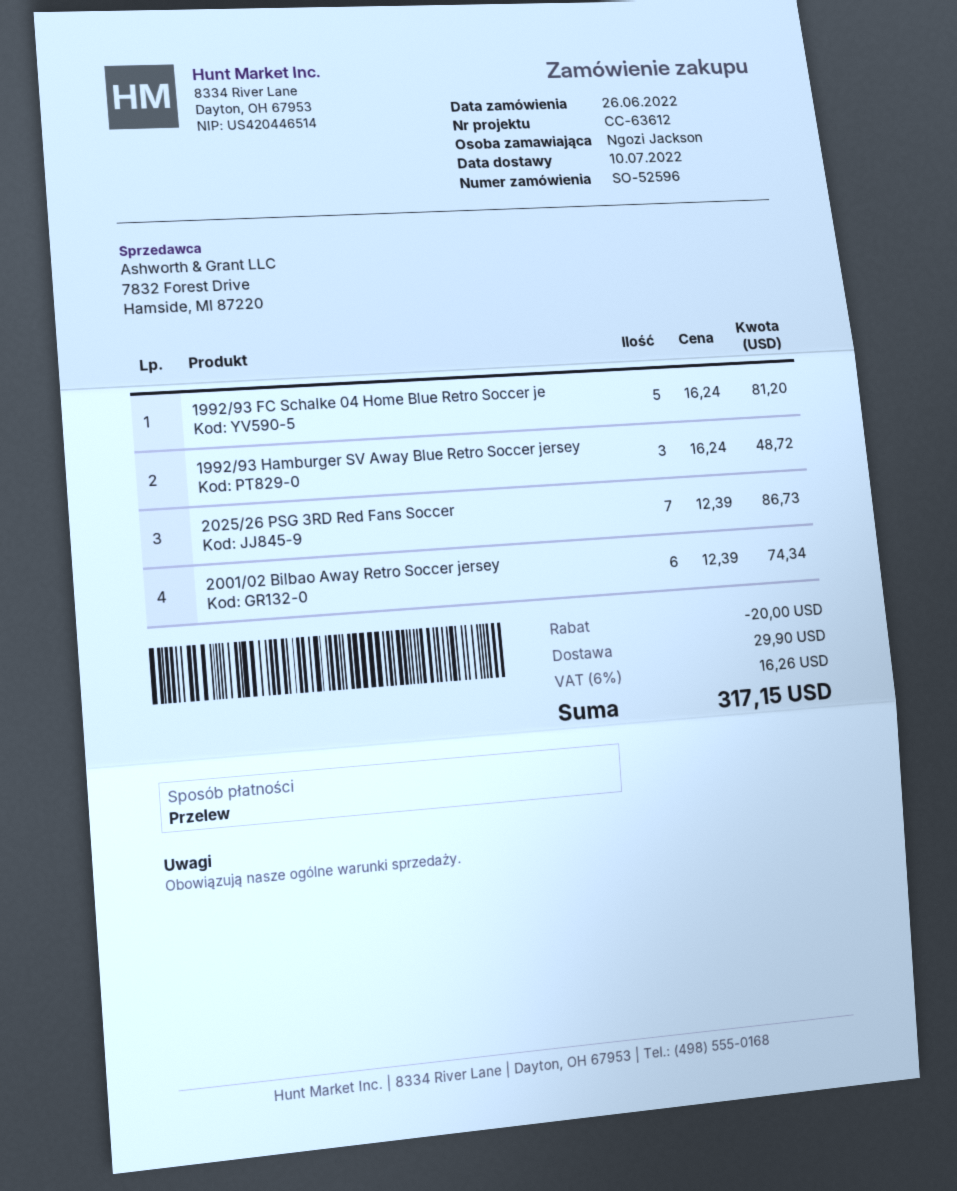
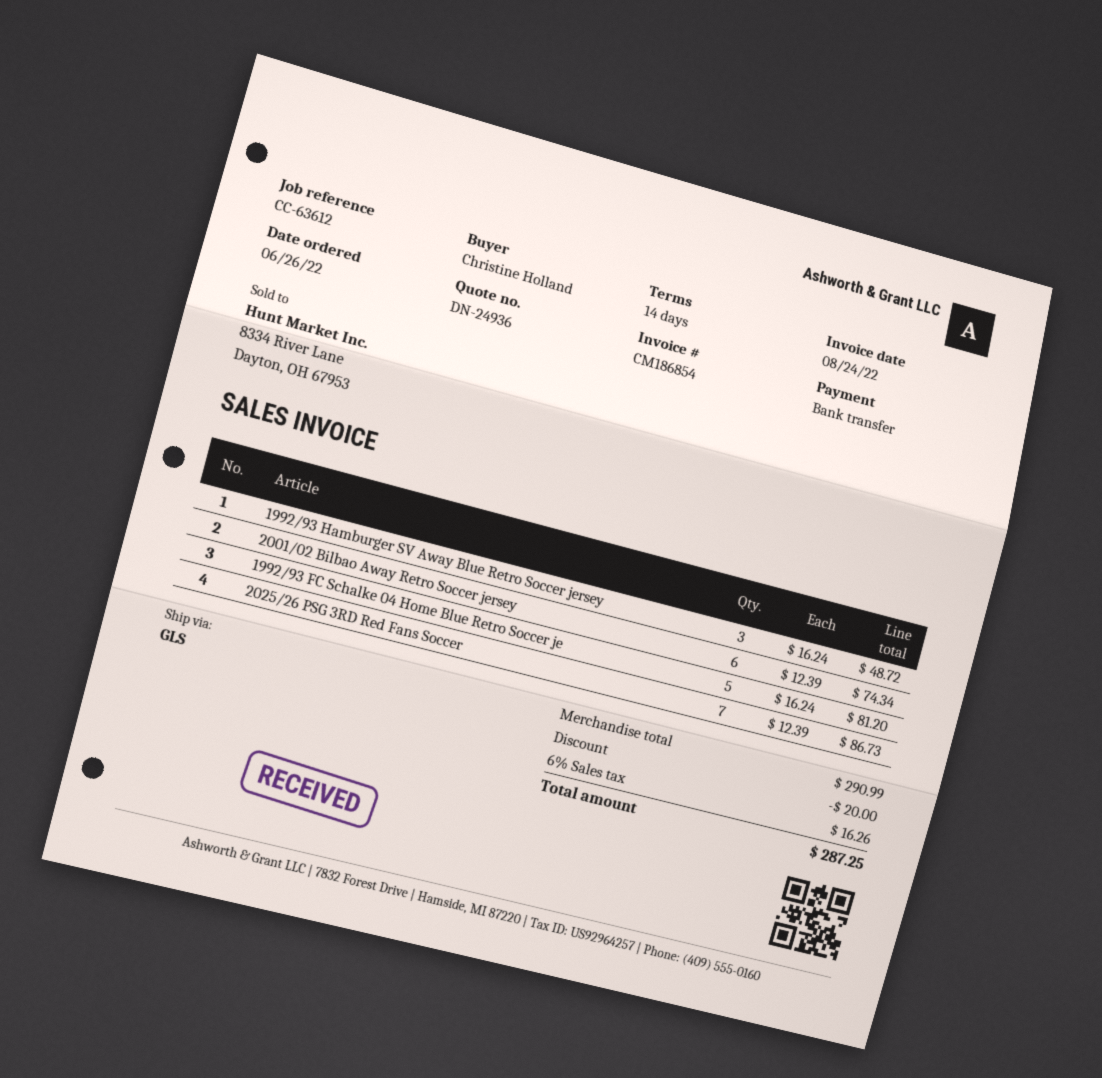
ordered by: Ngozi Jackson -> Christine Holland
shipping: 29.90 -> none
total: 317.15 -> 287.25

